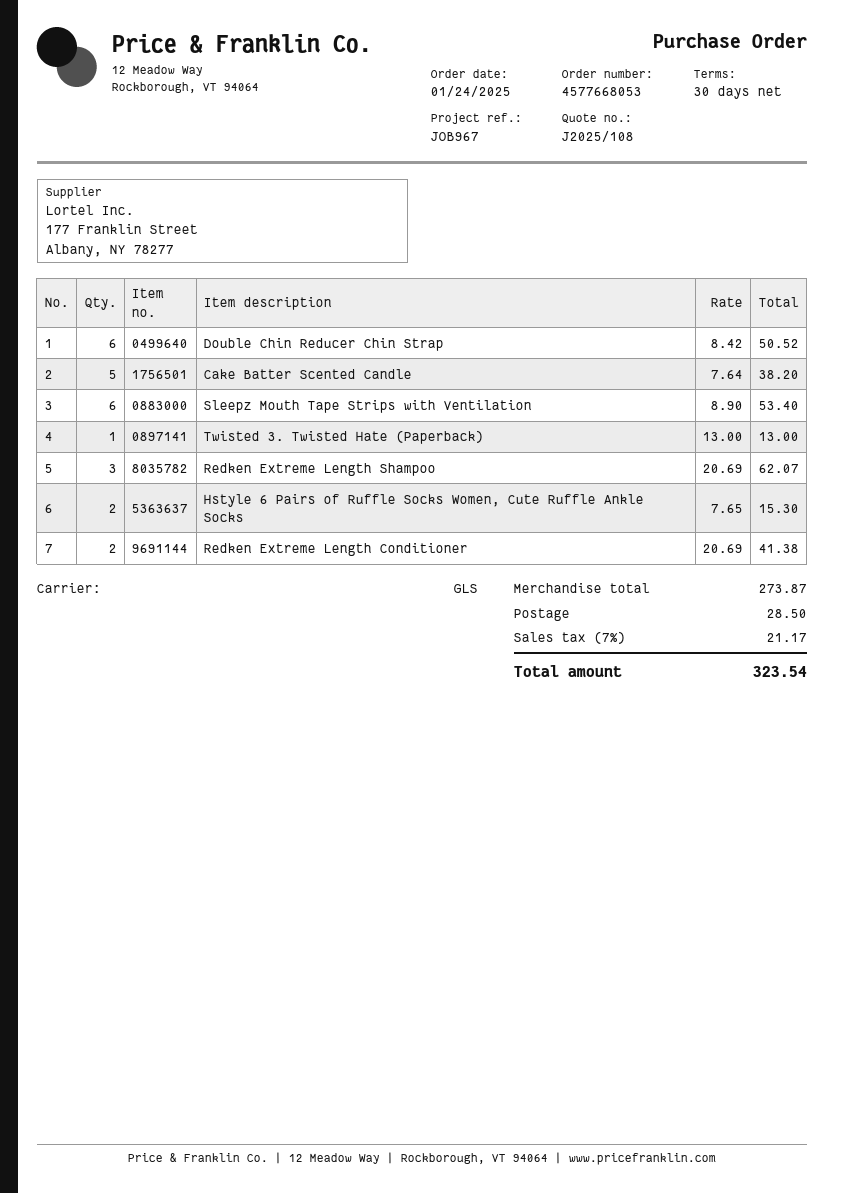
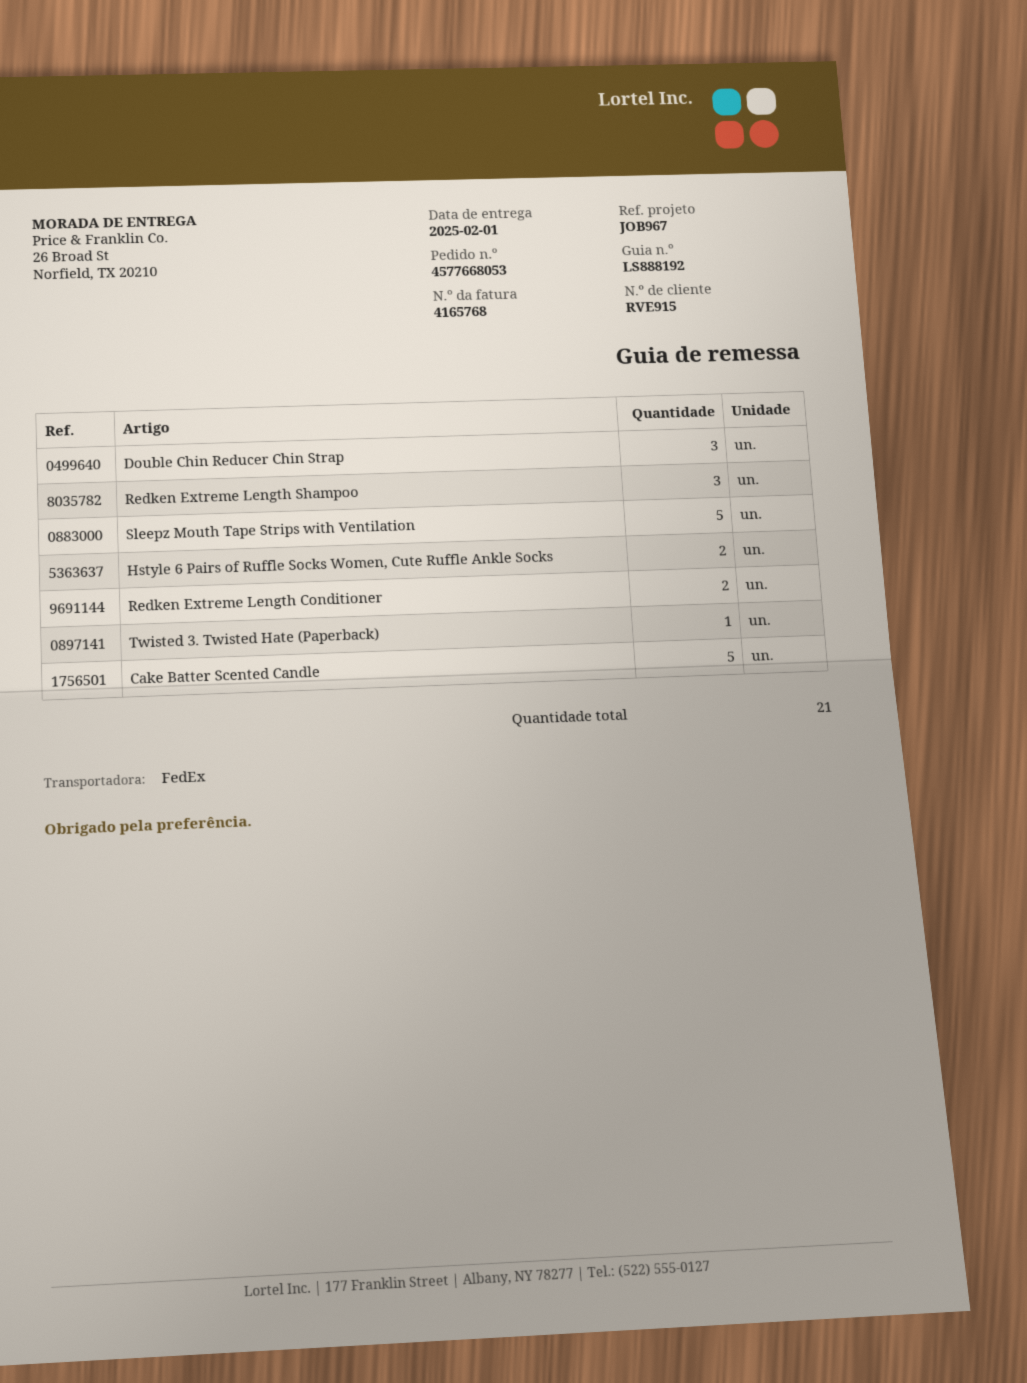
shipping method: GLS -> FedEx
Double Chin Reducer Chin Strap: 6 -> 3
Sleepz Mouth Tape Strips with Ventilation: 6 -> 5

